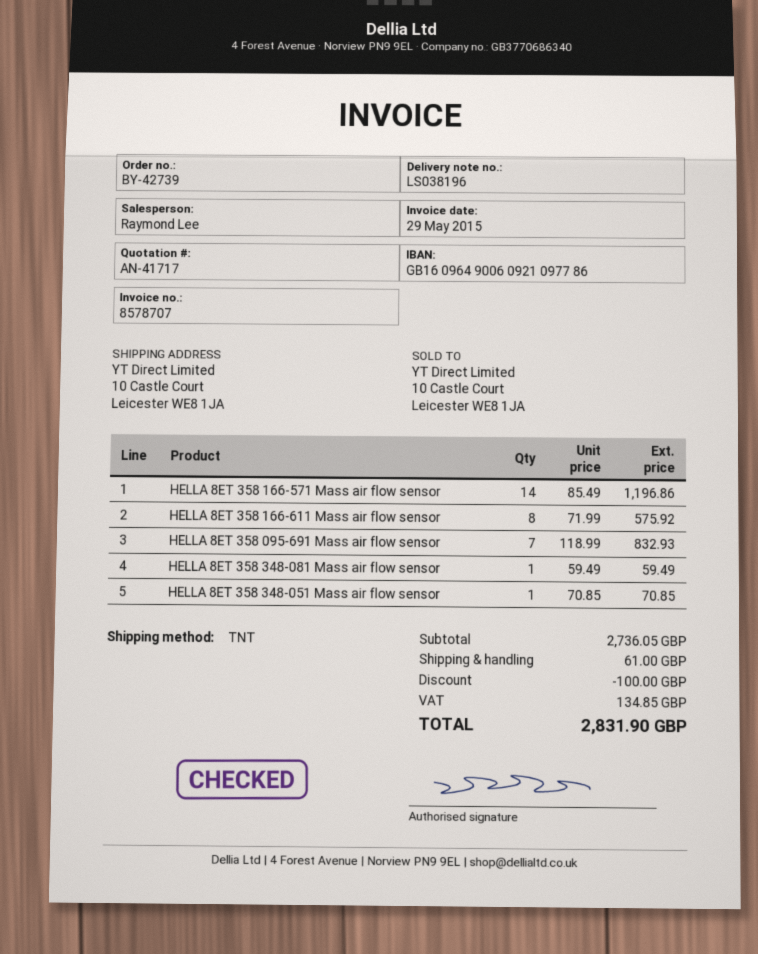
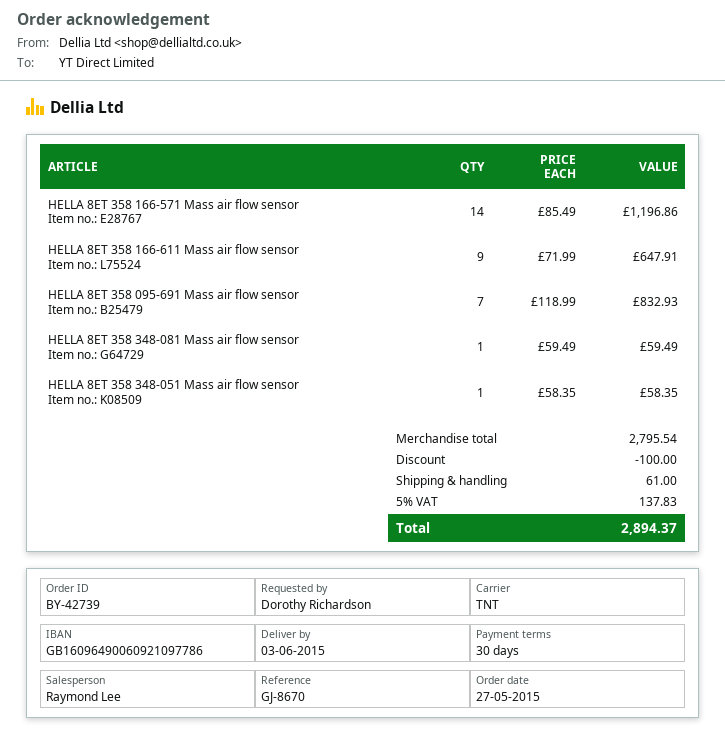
HELLA 8ET 358 166-611 Mass air flow sensor: 8 x 71.99 = 575.92 -> 9 x 71.99 = 647.91
HELLA 8ET 358 348-051 Mass air flow sensor: 1 x 70.85 = 70.85 -> 1 x 58.35 = 58.35
subtotal: 2736.05 -> 2795.54
tax: 134.85 -> 137.83
total: 2831.90 -> 2894.37

